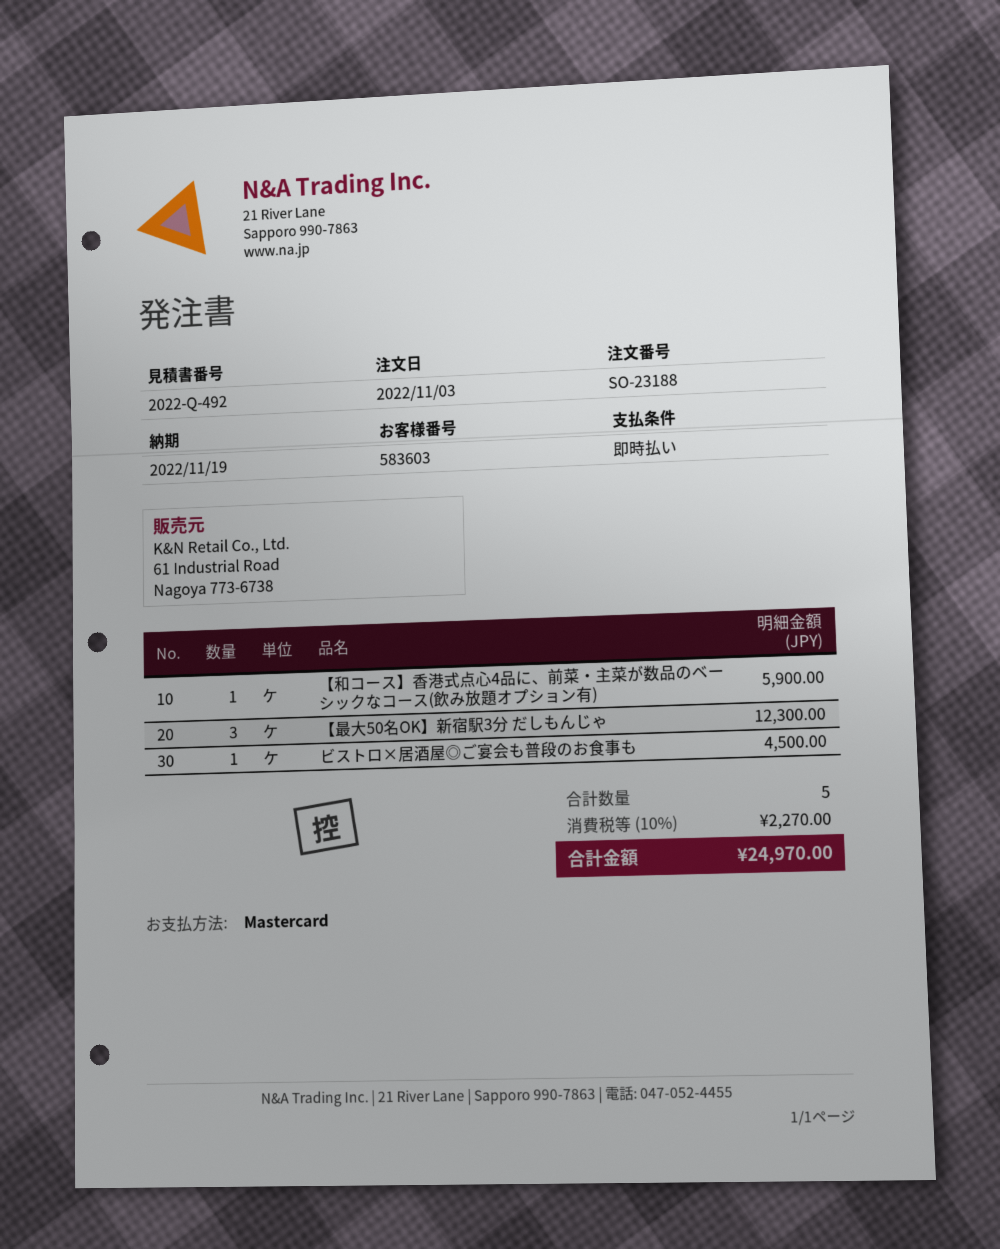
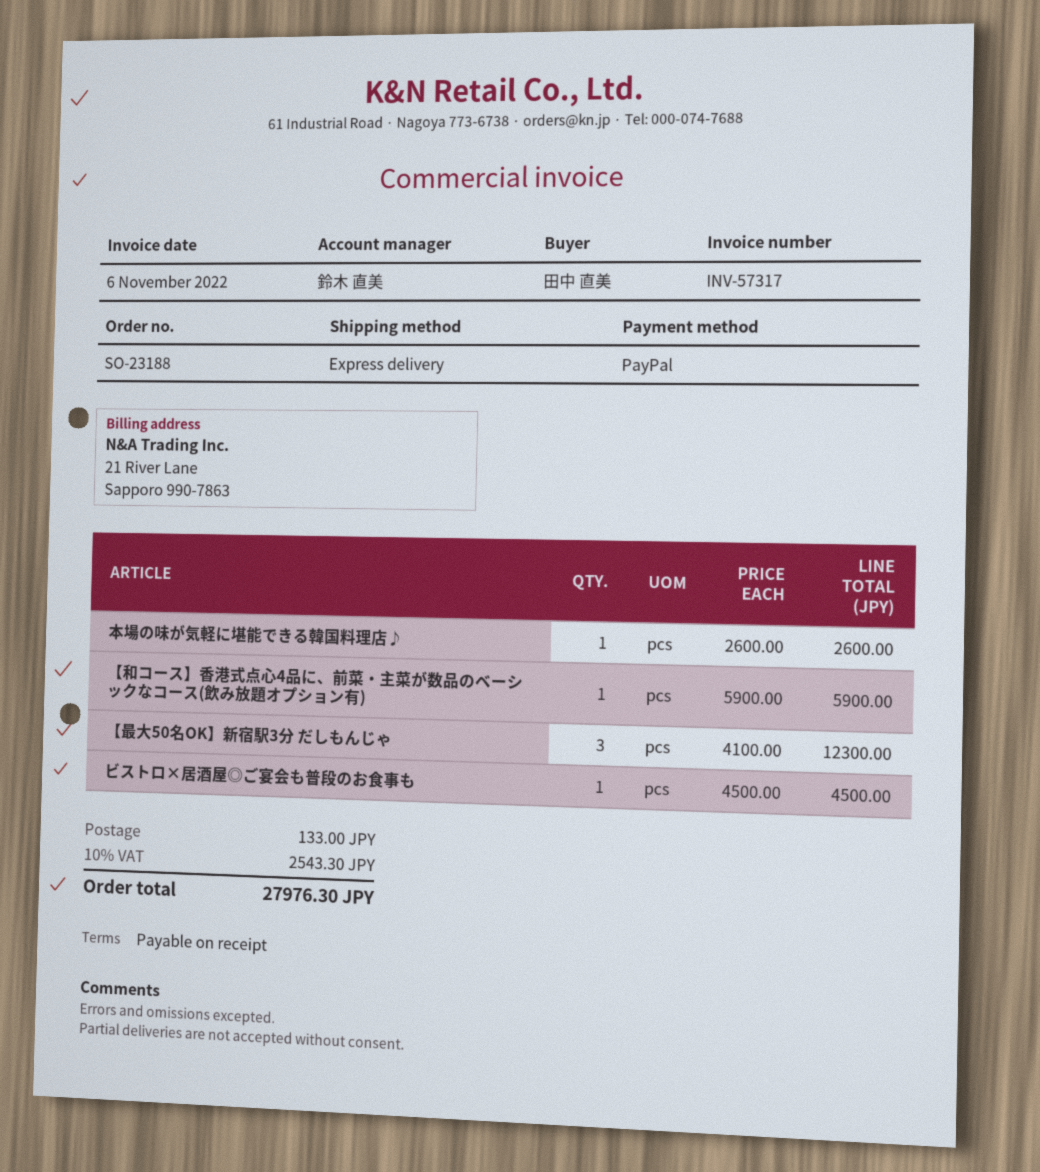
payment method: Mastercard -> PayPal
本場の味が気軽に堪能できる韓国料理店♪: none -> 1 for 2600.00
shipping: none -> 133.00
tax: 10% = 2270.00 -> 10% = 2543.30
total: 24970.00 -> 27976.30

